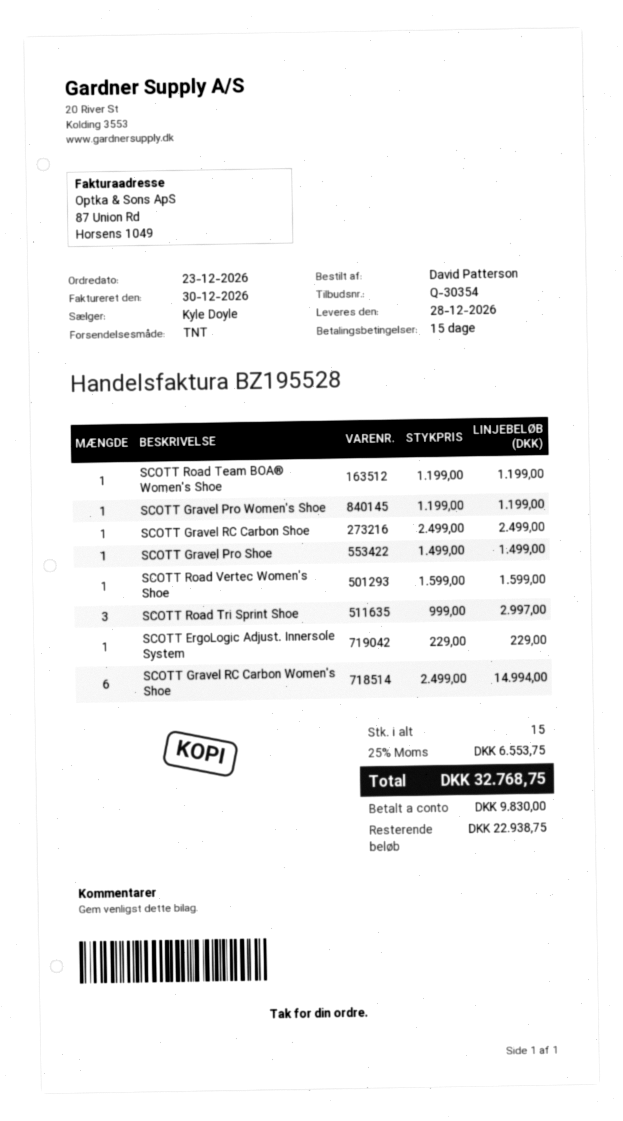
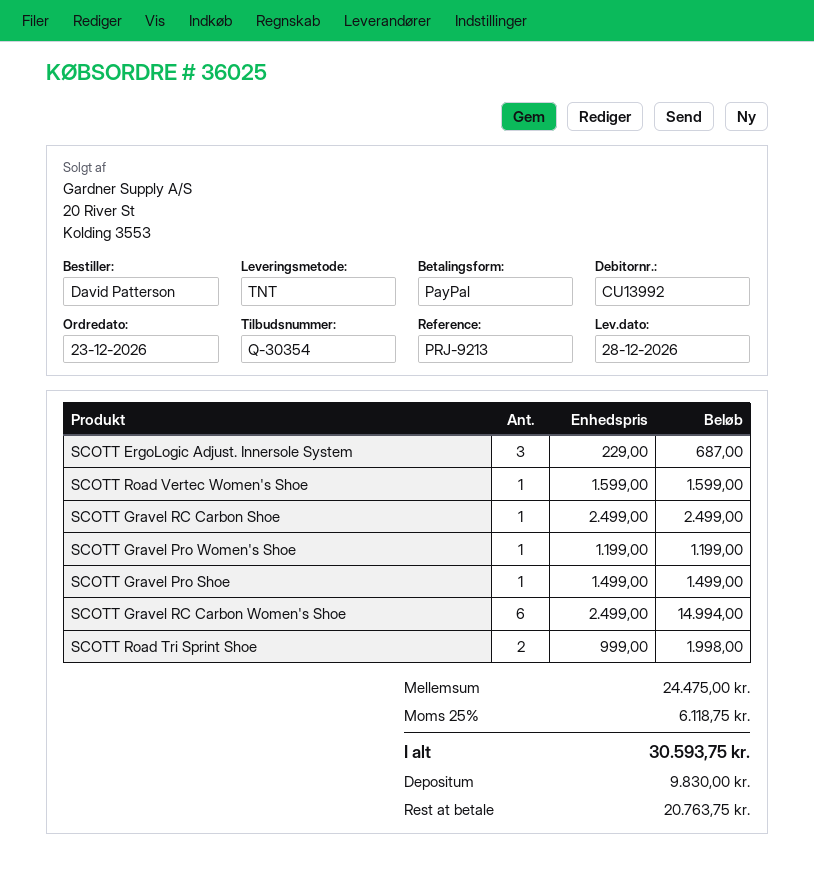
SCOTT Road Team BOA® Women's Shoe: 1 x 1199.00 = 1199.00 -> none
SCOTT Road Tri Sprint Shoe: 3 x 999.00 = 2997.00 -> 2 x 999.00 = 1998.00
SCOTT ErgoLogic Adjust. Innersole System: 1 x 229.00 = 229.00 -> 3 x 229.00 = 687.00
tax: 25% = 6553.75 -> 25% = 6118.75
total: 32768.75 -> 30593.75
balance: 22938.75 -> 20763.75

